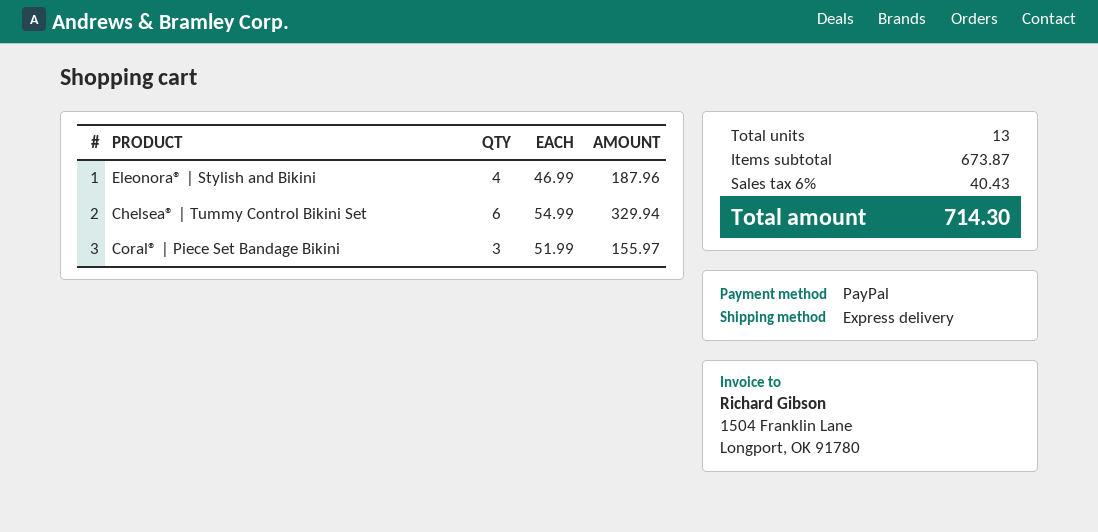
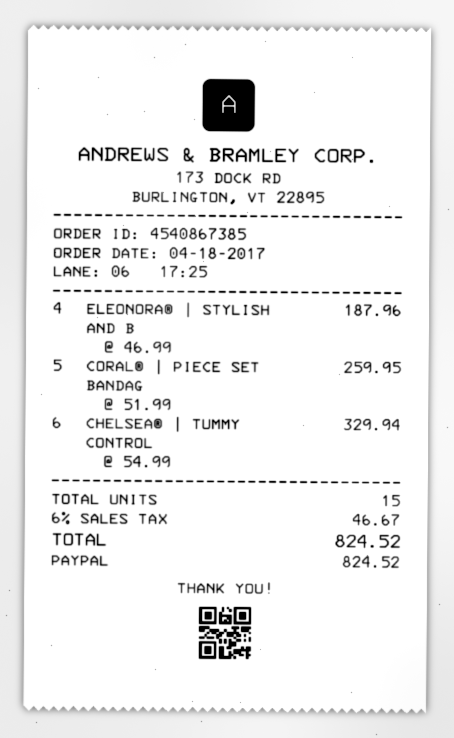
Coral® | Piece Set Bandage Bikini: 3 x 51.99 = 155.97 -> 5 x 51.99 = 259.95
total quantity: 13 -> 15
tax: 6% = 40.43 -> 6% = 46.67
total: 714.30 -> 824.52

